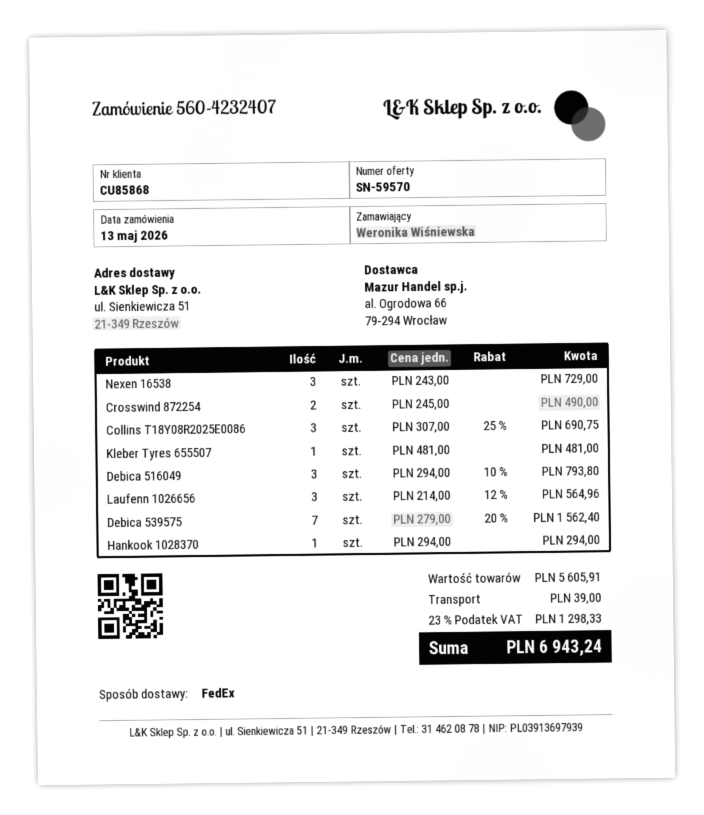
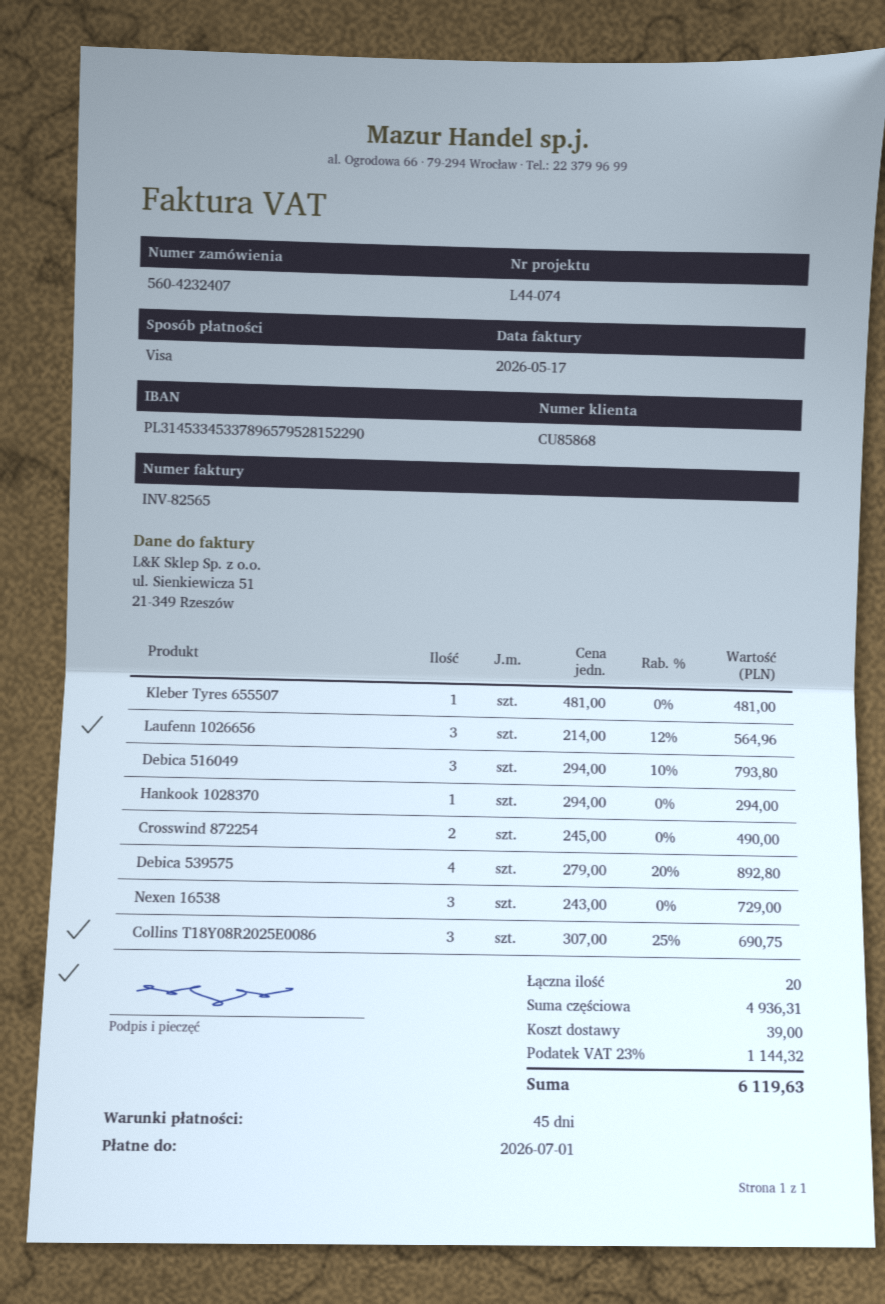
Debica 539575: 7 x 279.00 - 20% = 1562.40 -> 4 x 279.00 - 20% = 892.80
subtotal: 5605.91 -> 4936.31
tax: 23% = 1298.33 -> 23% = 1144.32
total: 6943.24 -> 6119.63

